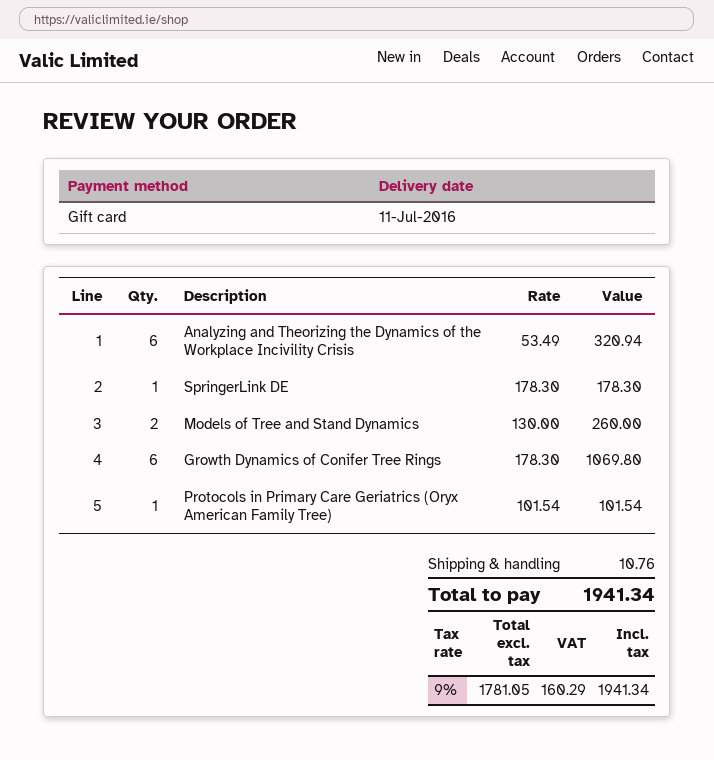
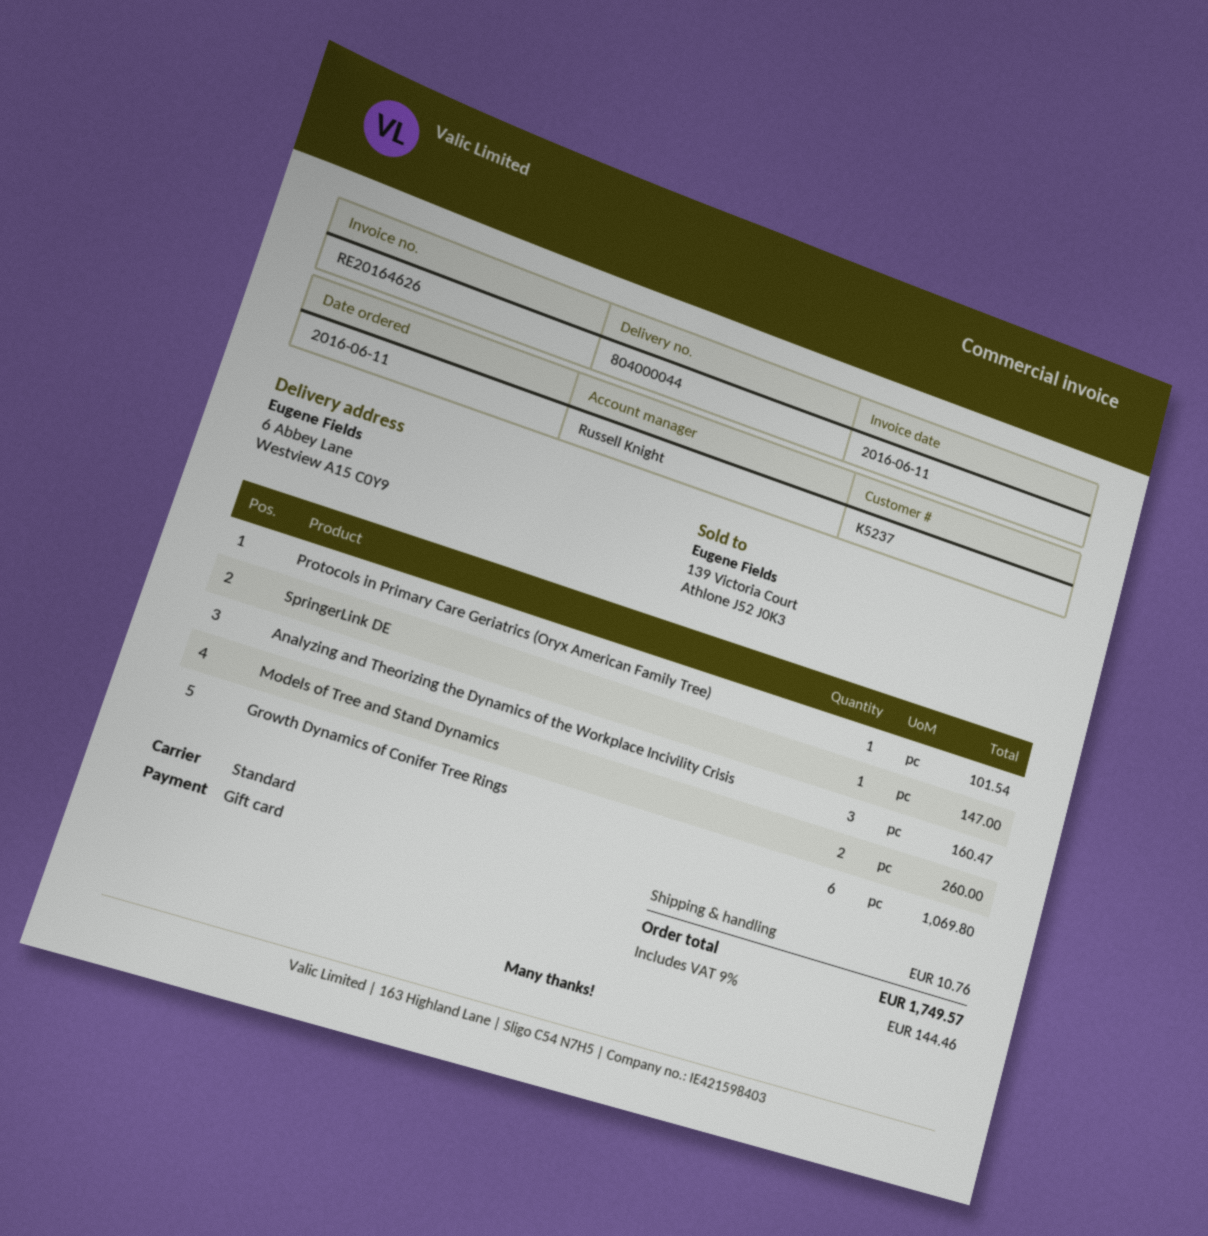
Analyzing and Theorizing the Dynamics of the Workplace Incivility Crisis: 6 for 320.94 -> 3 for 160.47
SpringerLink DE: 1 for 178.30 -> 1 for 147.00
tax: 9% = 160.29 -> 9% = 144.46
total: 1941.34 -> 1749.57

